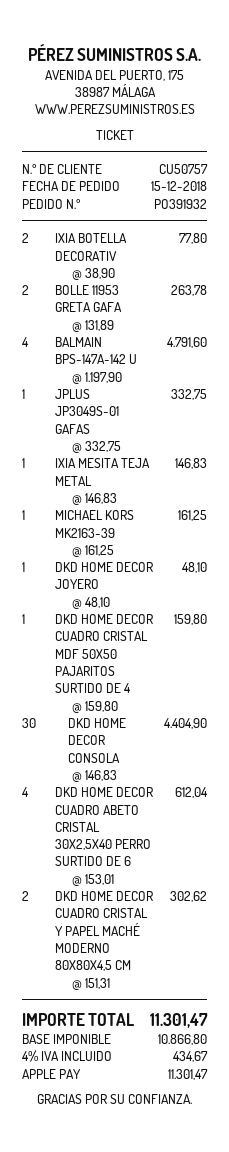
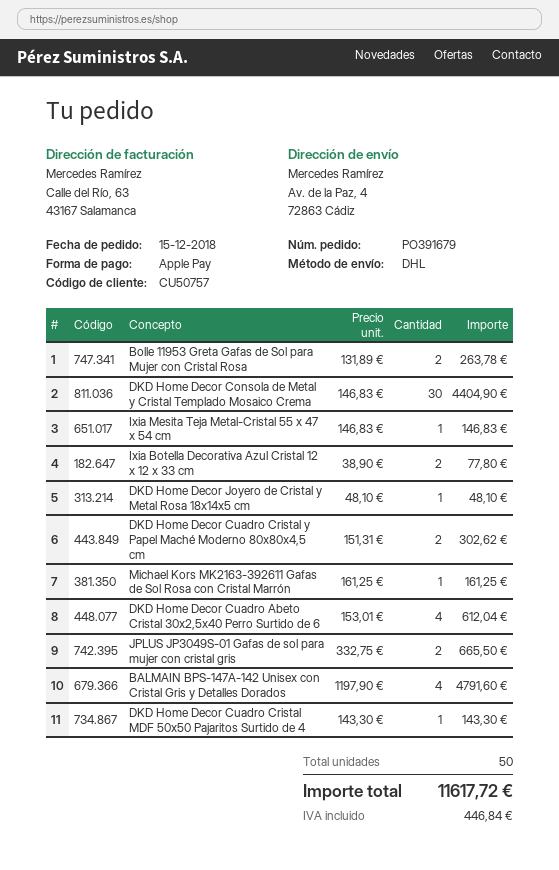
order number: PO391932 -> PO391679
JPLUS JP3049S-01 GAFAS: 1 x 332.75 = 332.75 -> 2 x 332.75 = 665.50
DKD HOME DECOR CUADRO CRISTAL MDF 50X50 PAJARITOS SURTIDO DE 4: 1 x 159.80 = 159.80 -> 1 x 143.30 = 143.30
tax: 434.67 -> 446.84
total: 11301.47 -> 11617.72

